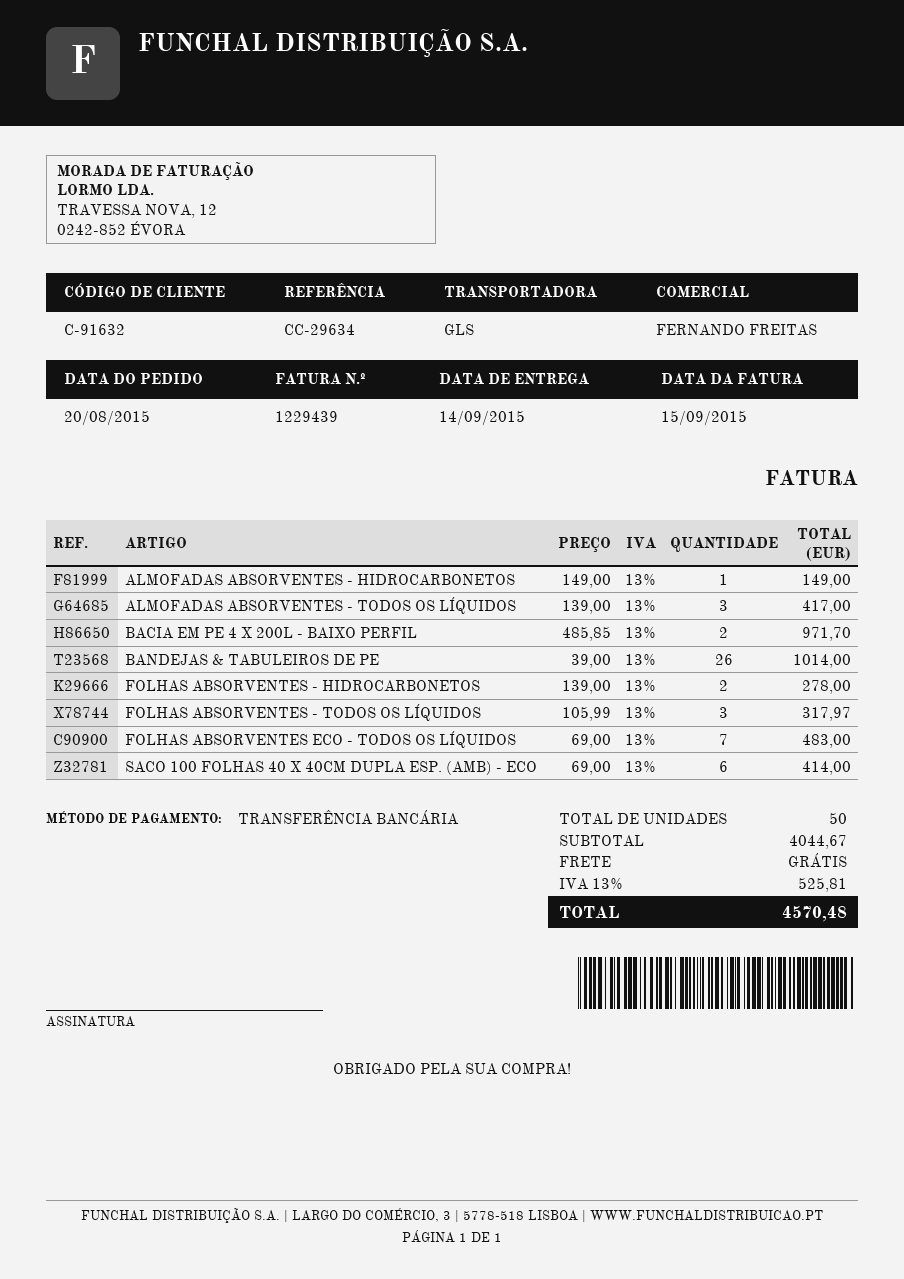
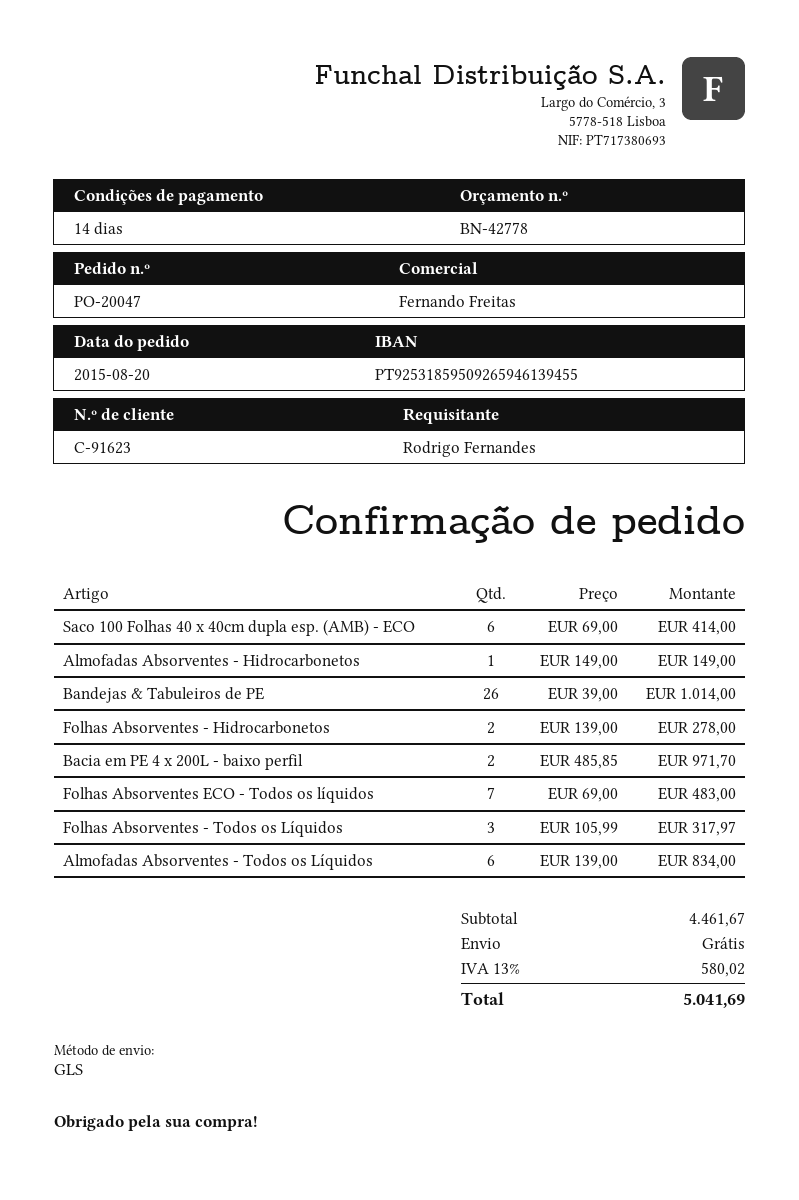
customer number: C-91632 -> C-91623
ALMOFADAS ABSORVENTES - TODOS OS LÍQUIDOS: 3 x 139.00 = 417.00 -> 6 x 139.00 = 834.00
subtotal: 4044.67 -> 4461.67
tax: 13% = 525.81 -> 13% = 580.02
total: 4570.48 -> 5041.69

